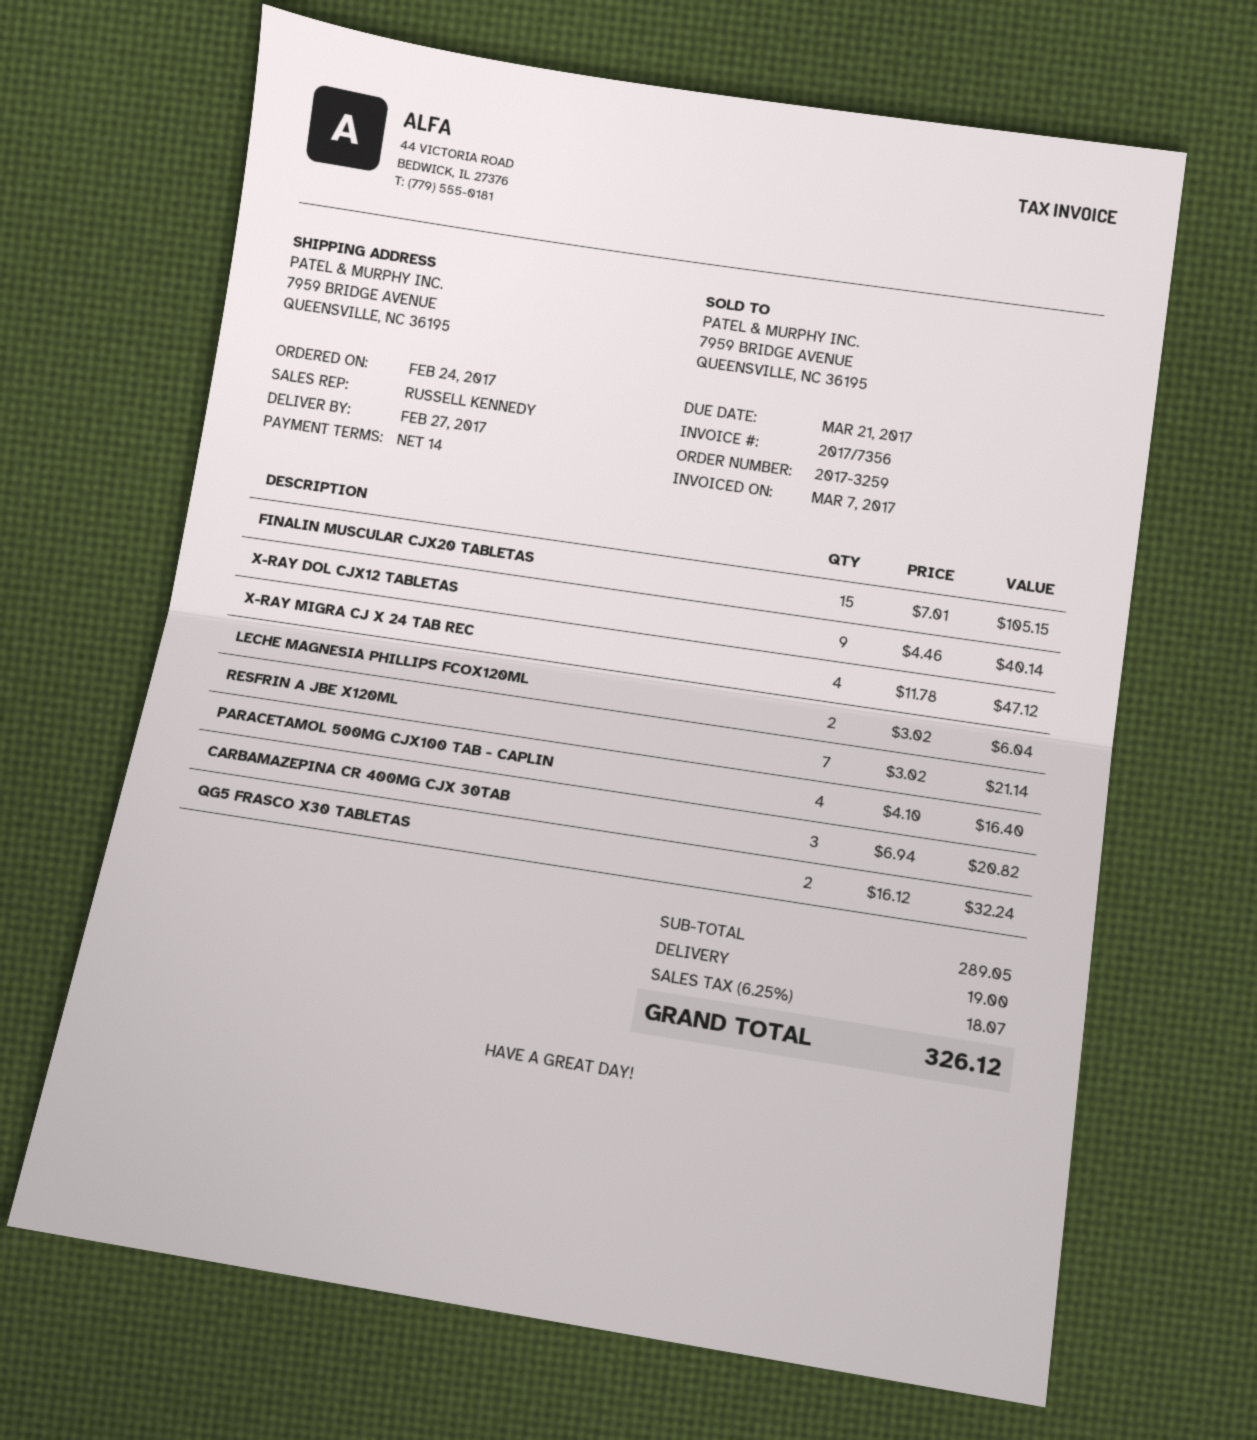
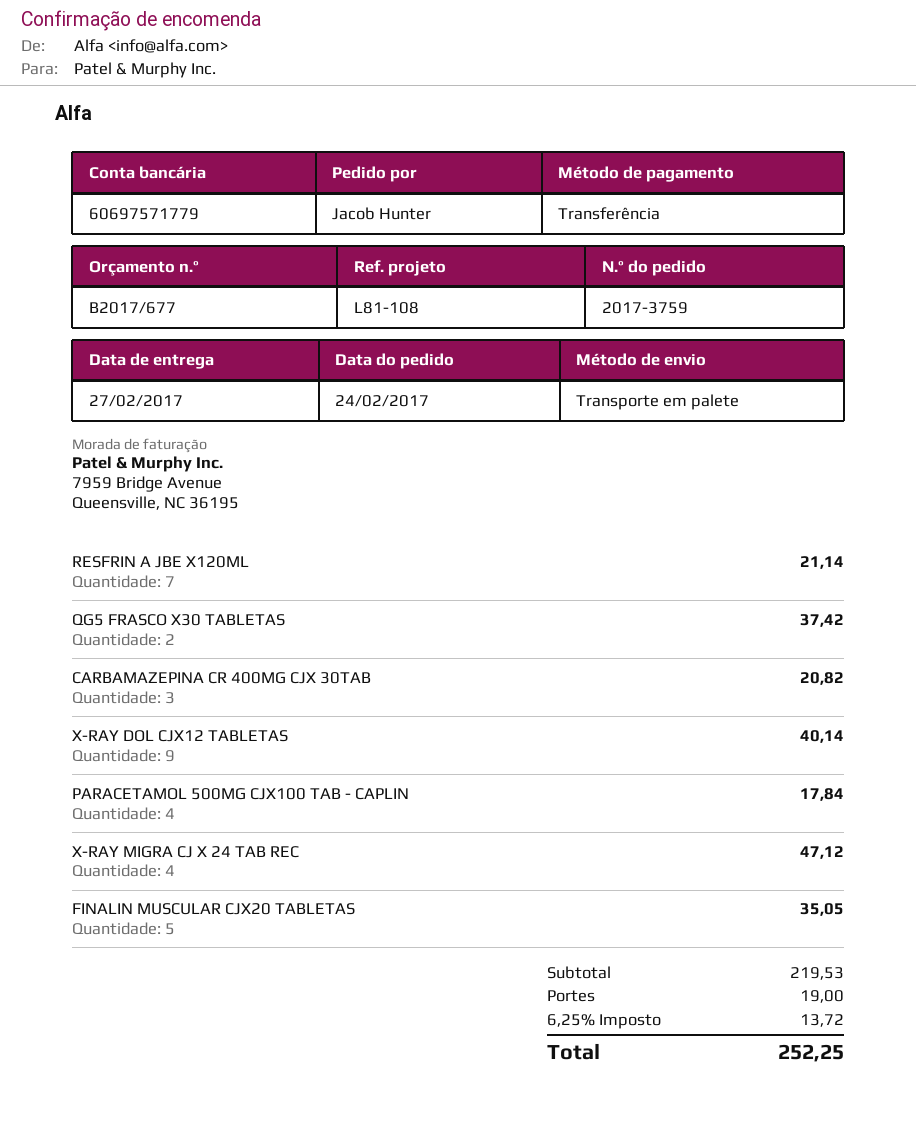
order number: 2017-3259 -> 2017-3759
FINALIN MUSCULAR CJX20 TABLETAS: 15 for 105.15 -> 5 for 35.05
LECHE MAGNESIA PHILLIPS FCOX120ML: 2 for 6.04 -> none
PARACETAMOL 500MG CJX100 TAB - CAPLIN: 4 for 16.40 -> 4 for 17.84
QG5 FRASCO X30 TABLETAS: 2 for 32.24 -> 2 for 37.42
subtotal: 289.05 -> 219.53
tax: 6.25% = 18.07 -> 6.25% = 13.72
total: 326.12 -> 252.25

